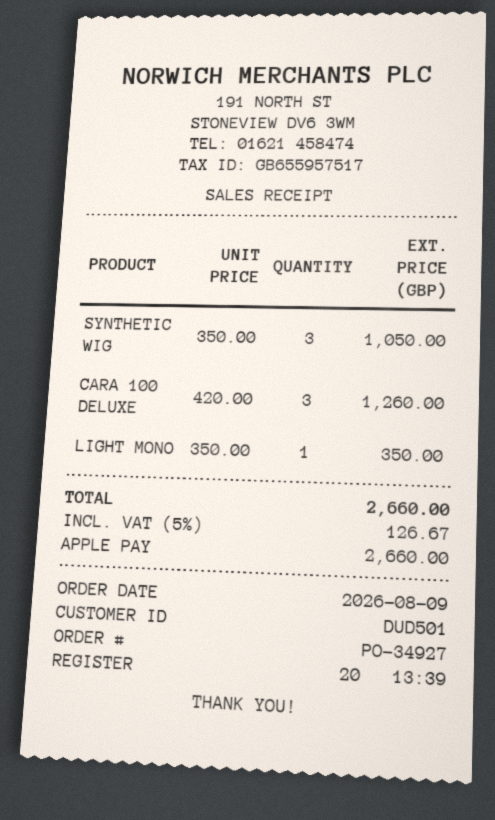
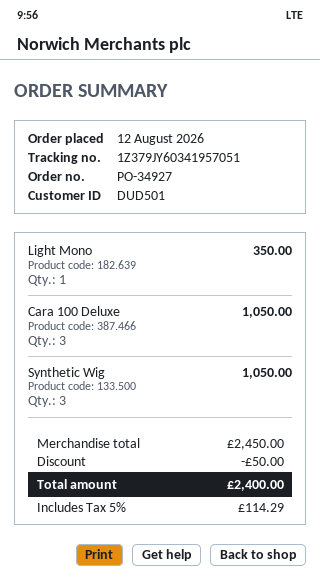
order date: 2026-08-09 -> 2026-08-12
CARA 100 DELUXE: 3 for 1260.00 -> 3 for 1050.00
discount: none -> 50.00
tax: 5% = 126.67 -> 5% = 114.29
total: 2660.00 -> 2400.00

